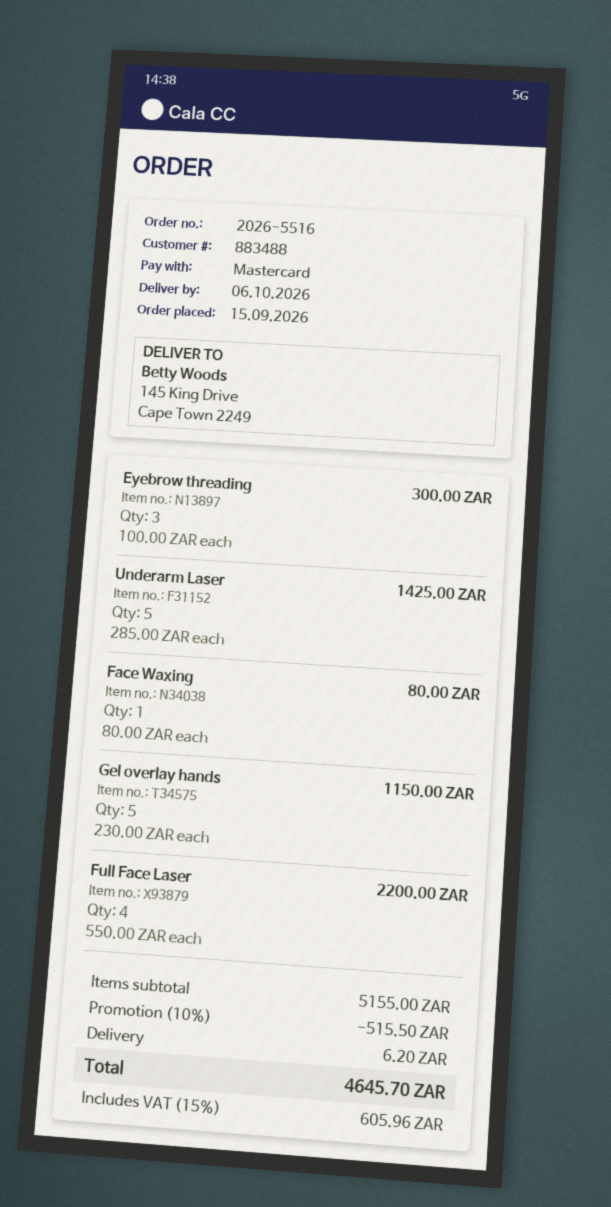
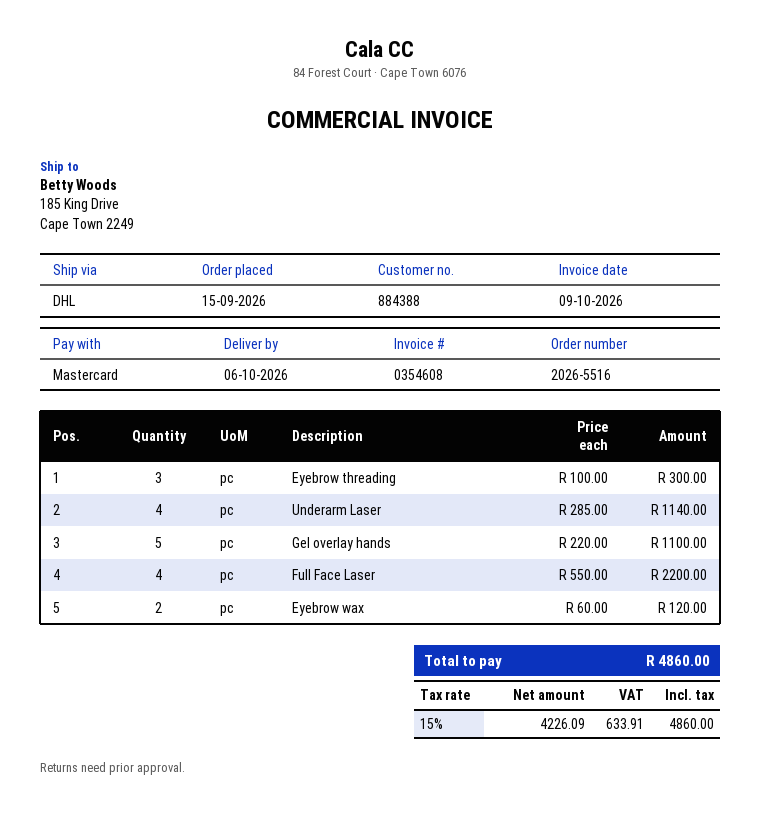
customer number: 883488 -> 884388
ship to: 145 King Drive, Cape Town 2249 -> 185 King Drive, Cape Town 2249
Underarm Laser: 5 x 285.00 = 1425.00 -> 4 x 285.00 = 1140.00
Face Waxing: 1 x 80.00 = 80.00 -> none
Gel overlay hands: 5 x 230.00 = 1150.00 -> 5 x 220.00 = 1100.00
Eyebrow wax: none -> 2 x 60.00 = 120.00
discount: 10% = 515.50 -> none
shipping: 6.20 -> none
tax: 15% = 605.96 -> 15% = 633.91
total: 4645.70 -> 4860.00

